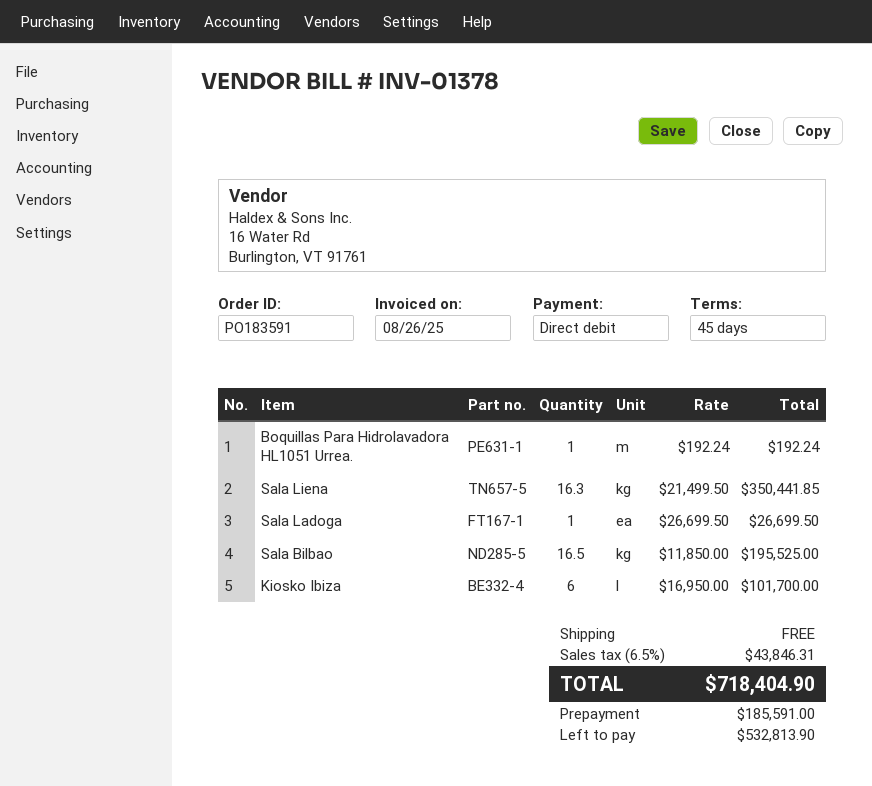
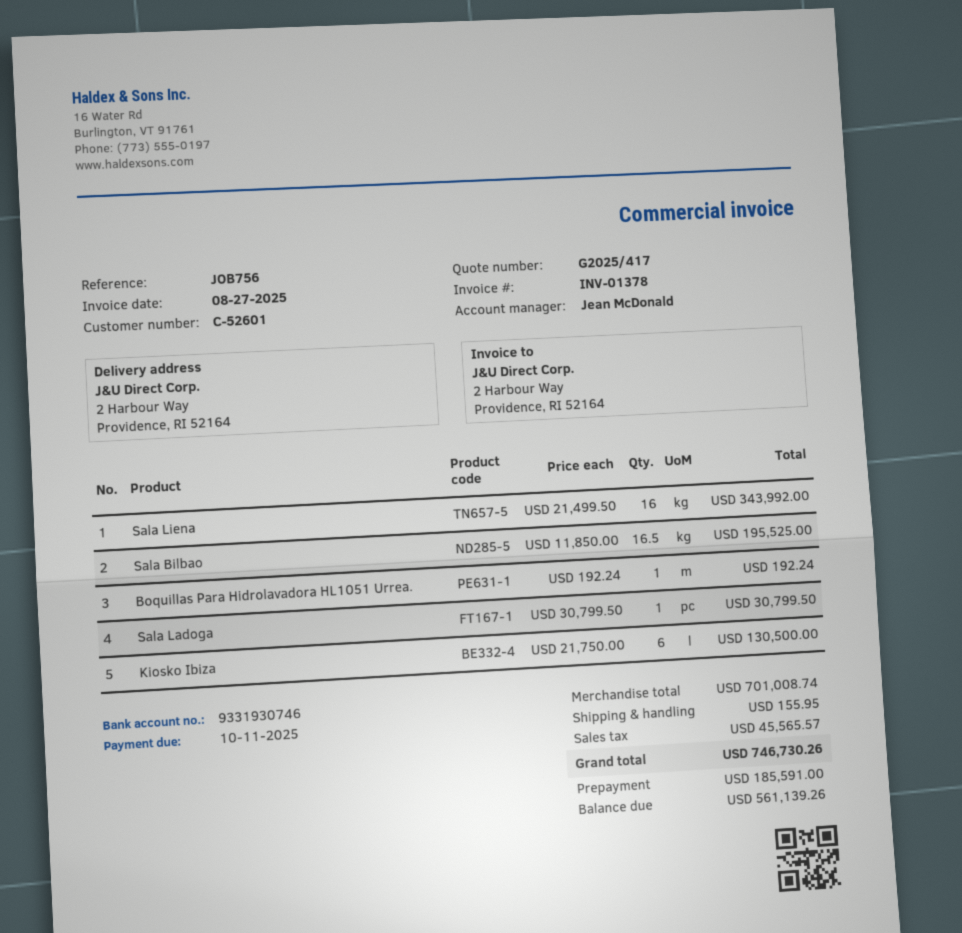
invoice date: 2025-08-26 -> 2025-08-27
Sala Liena: 16.3 x 21499.50 = 350441.85 -> 16 x 21499.50 = 343992.00
Sala Ladoga: 1 x 26699.50 = 26699.50 -> 1 x 30799.50 = 30799.50
Kiosko Ibiza: 6 x 16950.00 = 101700.00 -> 6 x 21750.00 = 130500.00
shipping: 0.00 -> 155.95
tax: 43846.31 -> 45565.57
total: 718404.90 -> 746730.26
balance: 532813.90 -> 561139.26

